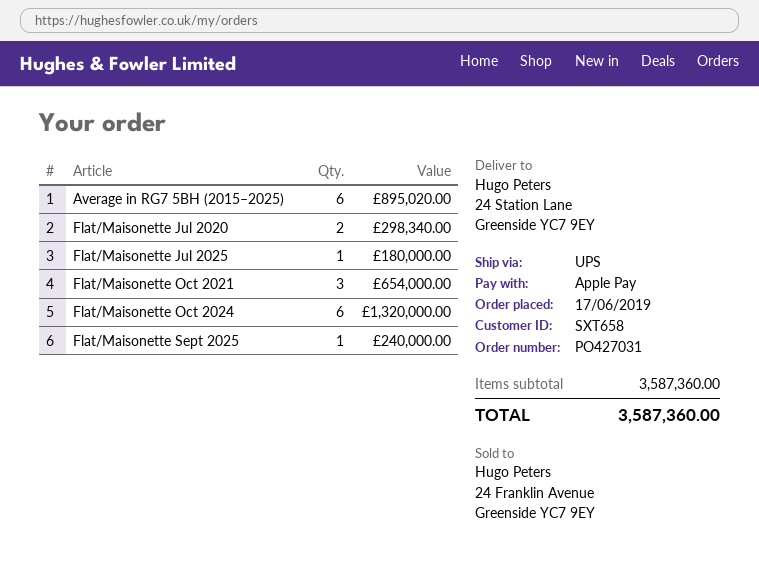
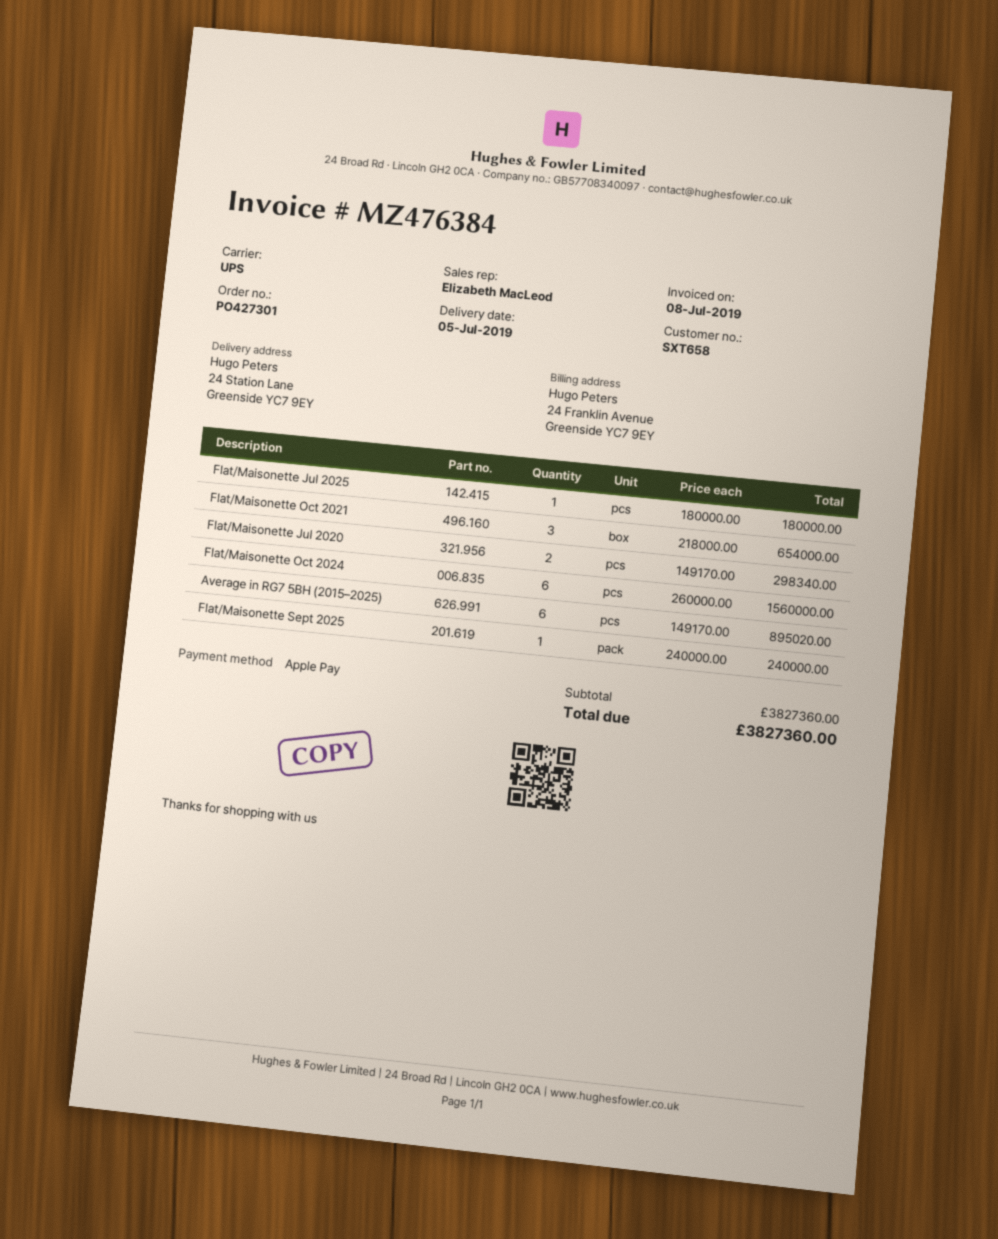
order number: PO427031 -> PO427301
Flat/Maisonette Oct 2024: 6 for 1320000.00 -> 6 for 1560000.00
subtotal: 3587360.00 -> 3827360.00
total: 3587360.00 -> 3827360.00

